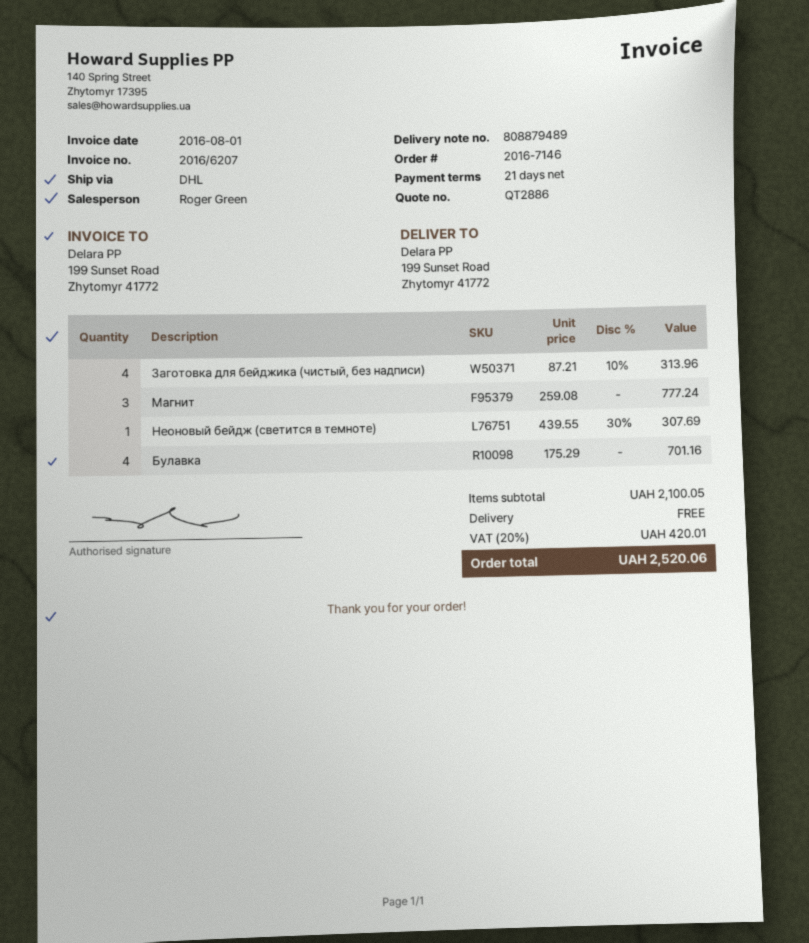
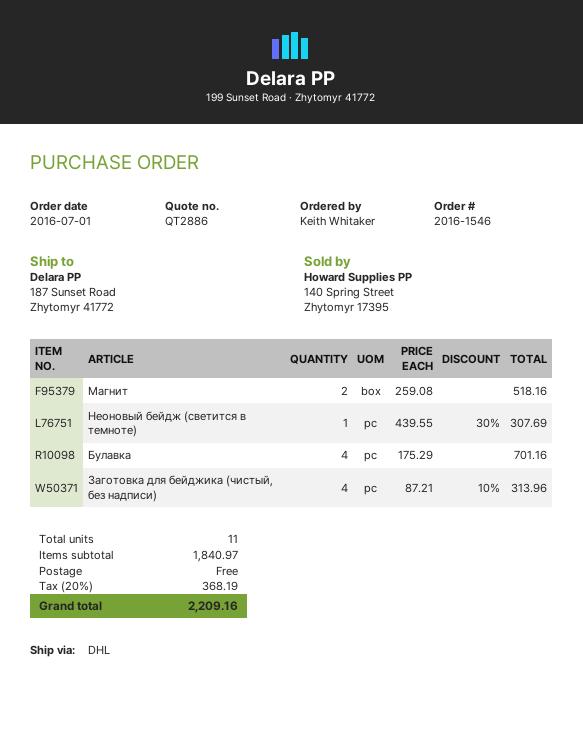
order number: 2016-7146 -> 2016-1546
ship to: 199 Sunset Road, Zhytomyr 41772 -> 187 Sunset Road, Zhytomyr 41772
Магнит: 3 x 259.08 = 777.24 -> 2 x 259.08 = 518.16
subtotal: 2100.05 -> 1840.97
tax: 20% = 420.01 -> 20% = 368.19
total: 2520.06 -> 2209.16

